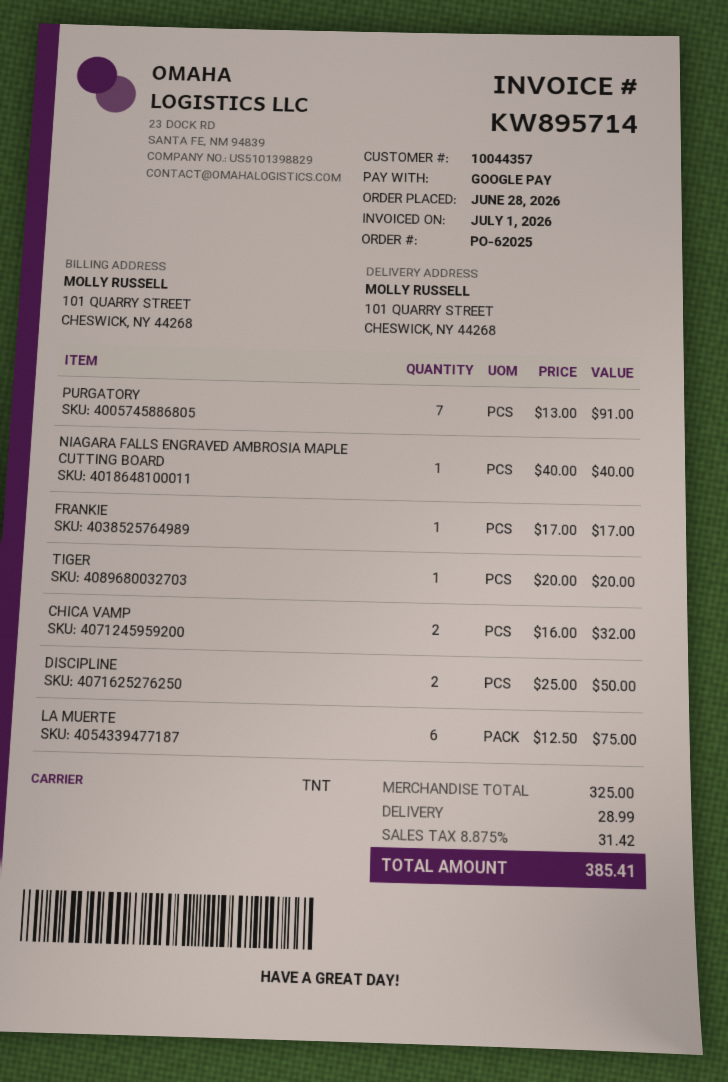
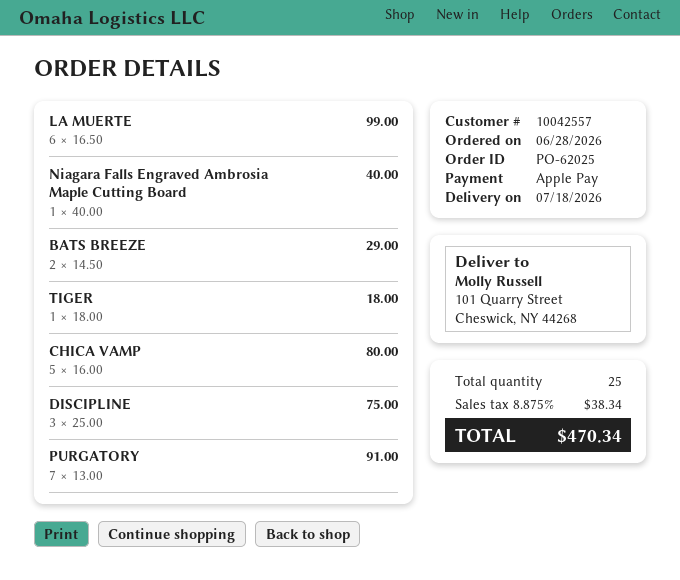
customer number: 10044357 -> 10042557
payment method: Google Pay -> Apple Pay
FRANKIE: 1 x 17.00 = 17.00 -> none
TIGER: 1 x 20.00 = 20.00 -> 1 x 18.00 = 18.00
CHICA VAMP: 2 x 16.00 = 32.00 -> 5 x 16.00 = 80.00
DISCIPLINE: 2 x 25.00 = 50.00 -> 3 x 25.00 = 75.00
LA MUERTE: 6 x 12.50 = 75.00 -> 6 x 16.50 = 99.00
BATS BREEZE: none -> 2 x 14.50 = 29.00
shipping: 28.99 -> none
tax: 8.875% = 31.42 -> 8.875% = 38.34
total: 385.41 -> 470.34

